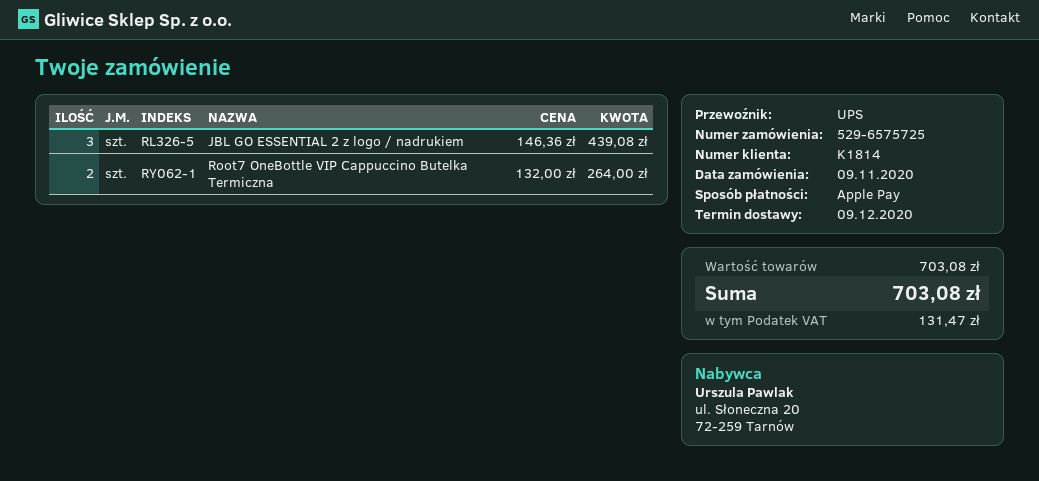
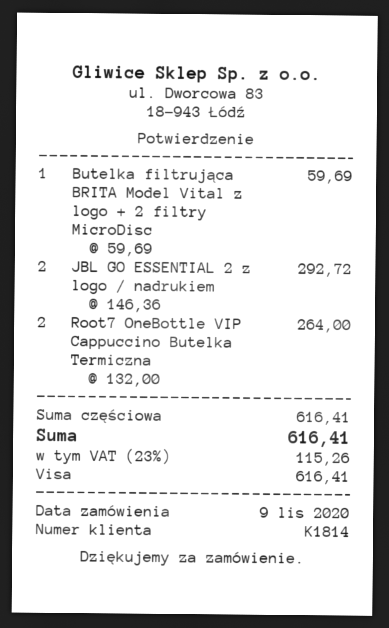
payment method: Apple Pay -> Visa
JBL GO ESSENTIAL 2 z logo / nadrukiem: 3 x 146.36 = 439.08 -> 2 x 146.36 = 292.72
Butelka filtrująca BRITA Model Vital z logo + 2 filtry MicroDisc: none -> 1 x 59.69 = 59.69
subtotal: 703.08 -> 616.41
tax: 131.47 -> 115.26
total: 703.08 -> 616.41

